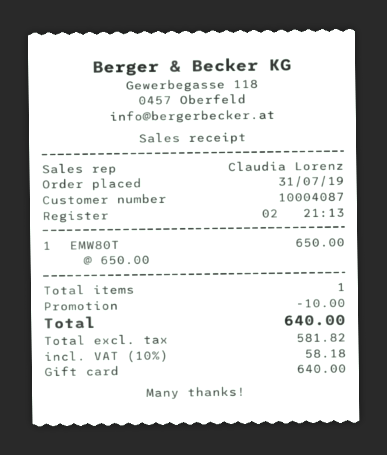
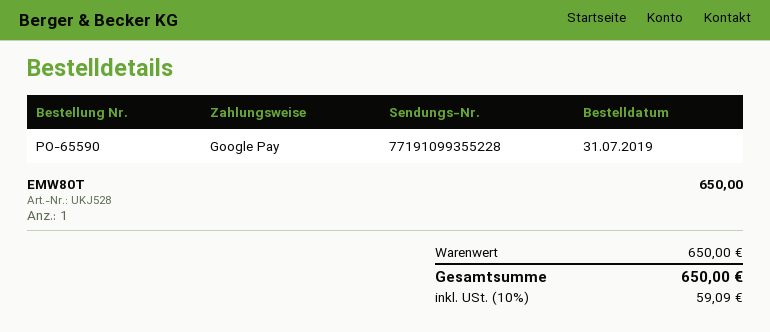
payment method: gift card -> Google Pay
discount: 10.00 -> none
tax: 10% = 58.18 -> 10% = 59.09
total: 640.00 -> 650.00

